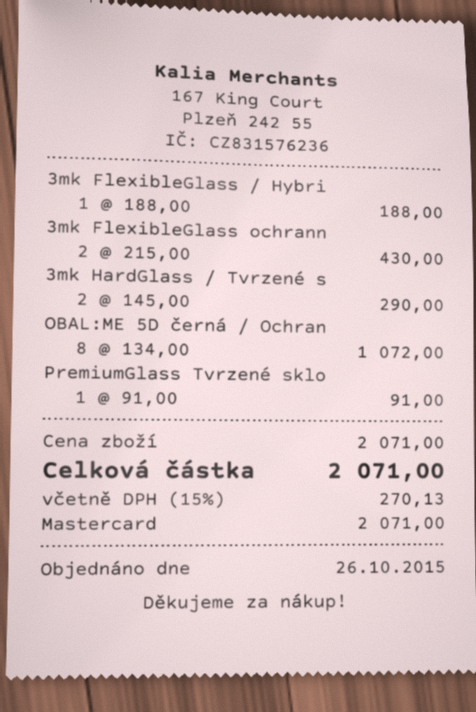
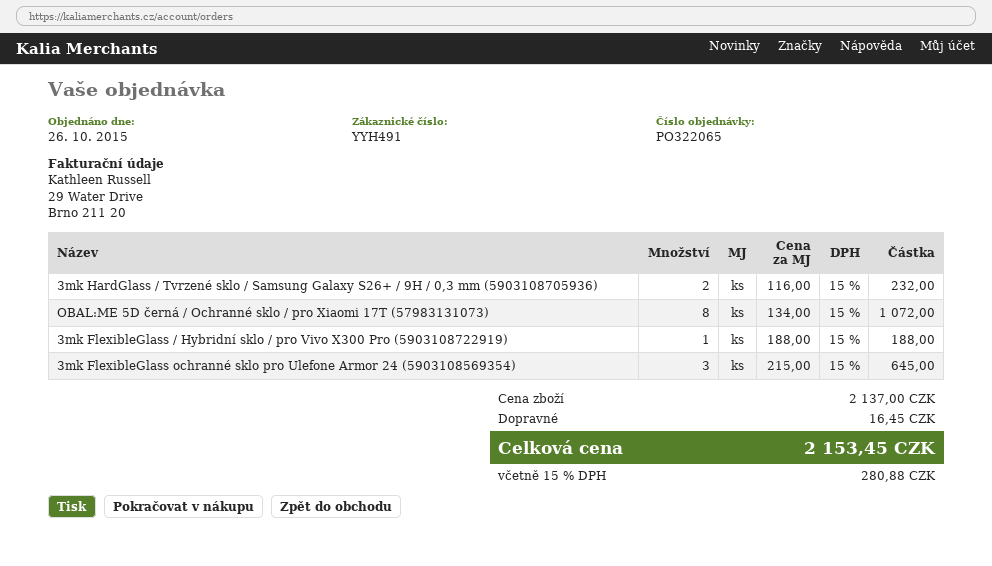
3mk FlexibleGlass ochrann: 2 x 215.00 = 430.00 -> 3 x 215.00 = 645.00
3mk HardGlass / Tvrzené s: 2 x 145.00 = 290.00 -> 2 x 116.00 = 232.00
PremiumGlass Tvrzené sklo: 1 x 91.00 = 91.00 -> none
subtotal: 2071.00 -> 2137.00
shipping: none -> 16.45
tax: 15% = 270.13 -> 15% = 280.88
total: 2071.00 -> 2153.45

